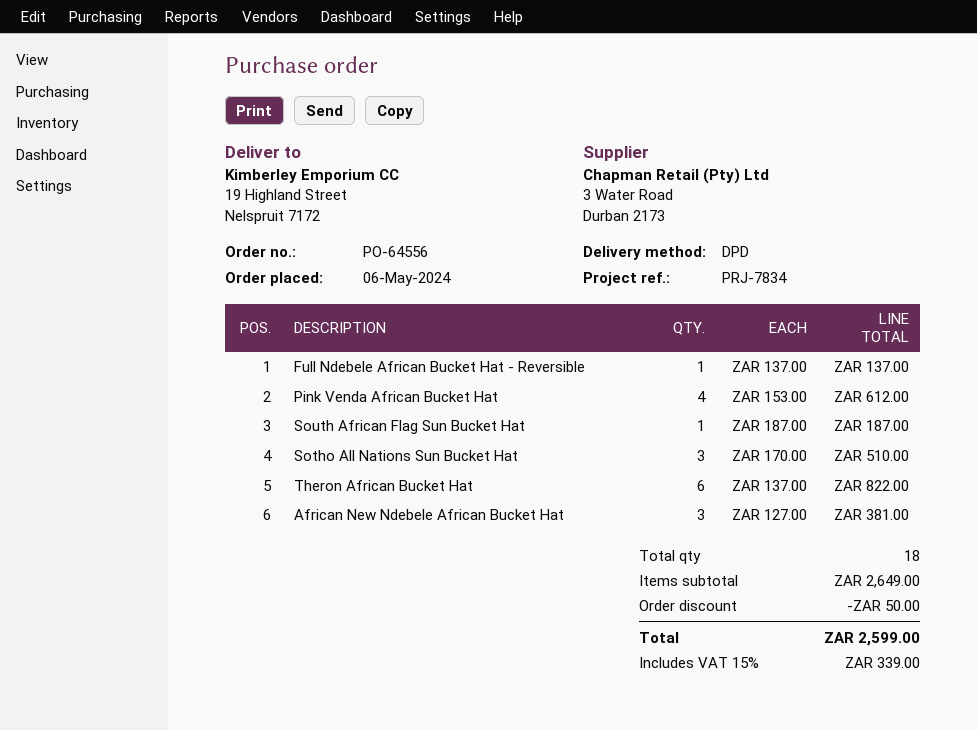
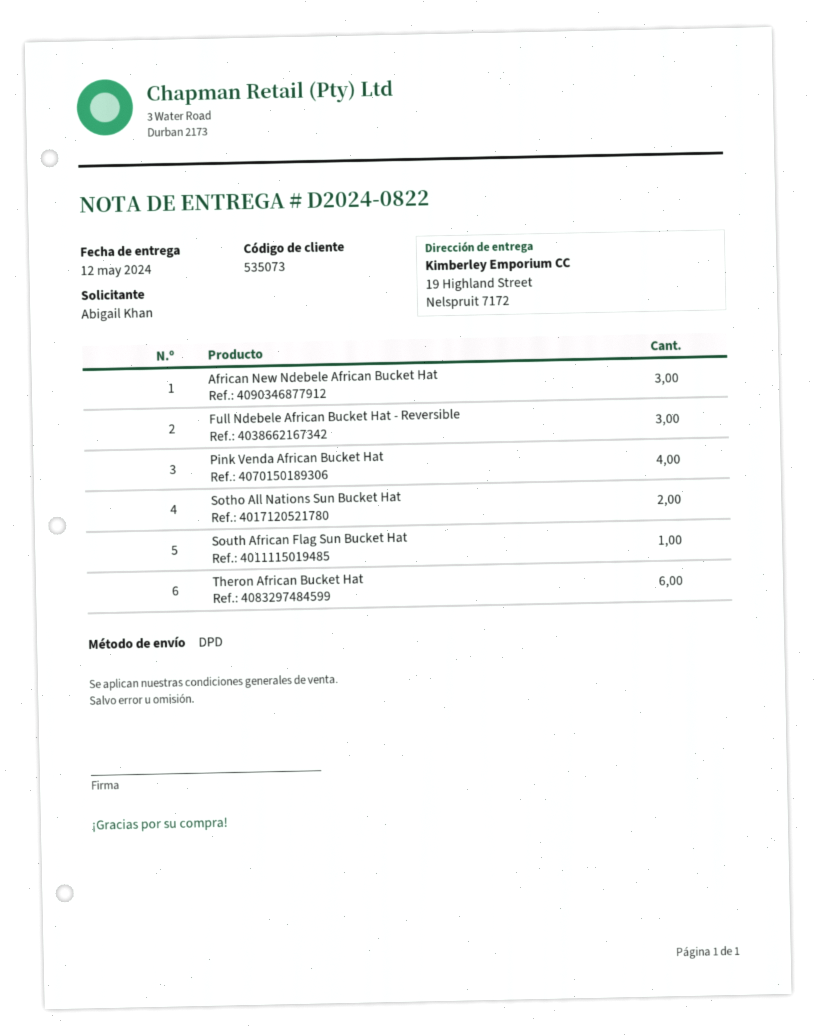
Full Ndebele African Bucket Hat - Reversible: 1 -> 3
Sotho All Nations Sun Bucket Hat: 3 -> 2

